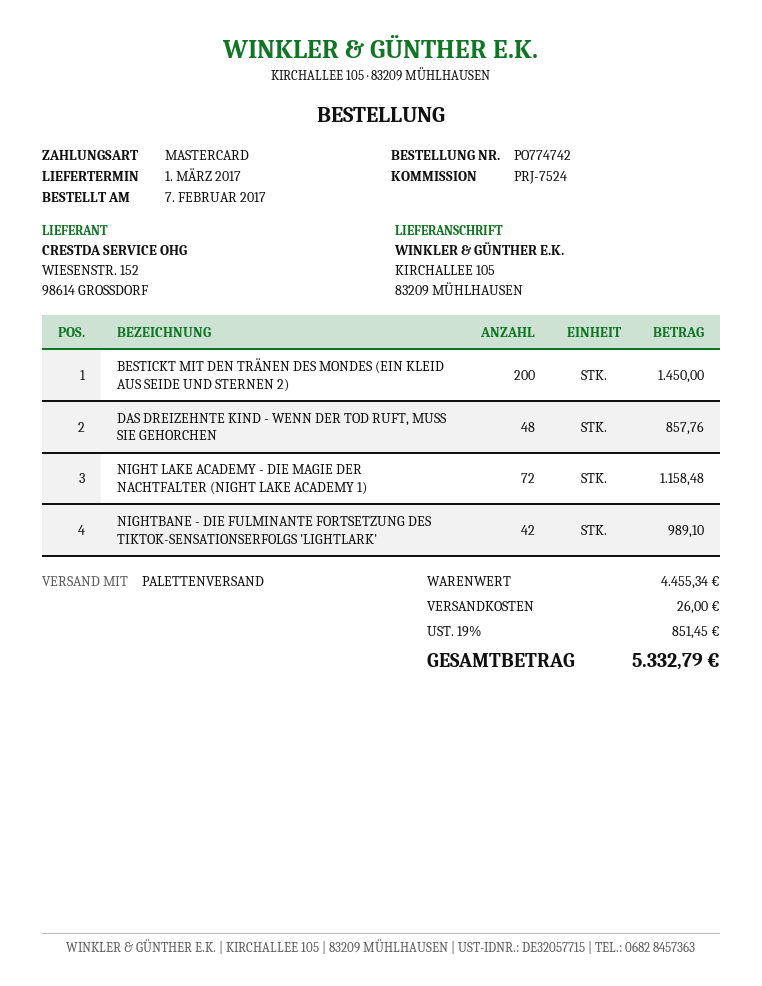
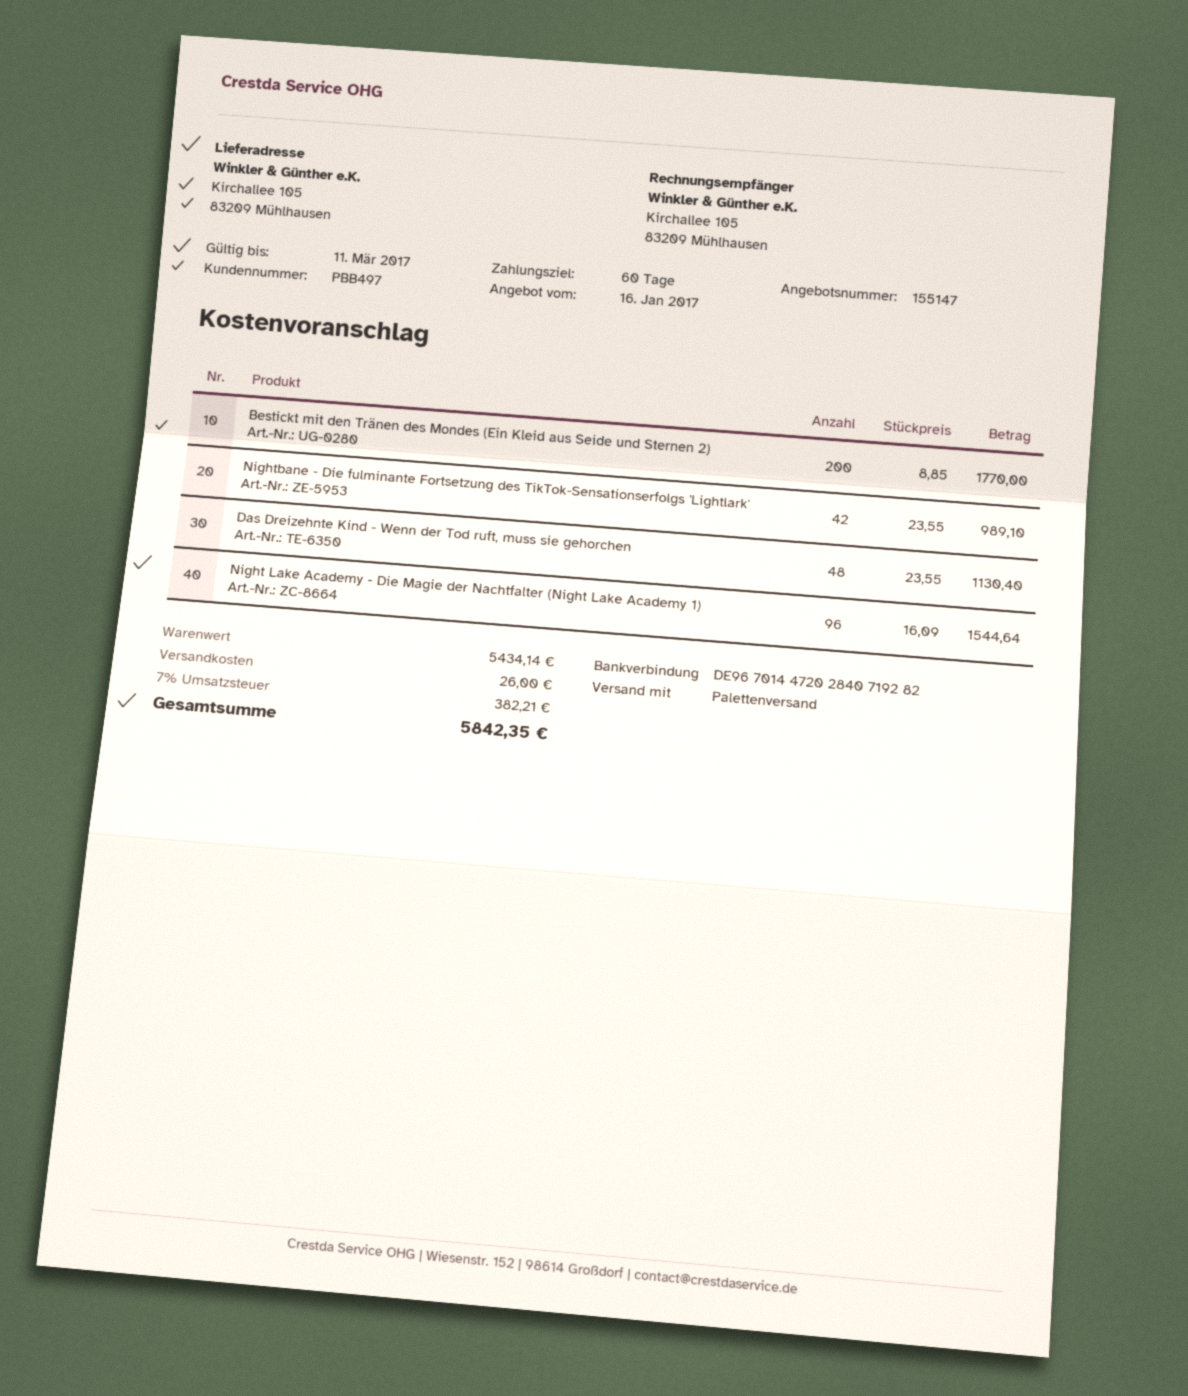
BESTICKT MIT DEN TRÄNEN DES MONDES (EIN KLEID AUS SEIDE UND STERNEN 2): 200 for 1450.00 -> 200 for 1770.00
DAS DREIZEHNTE KIND - WENN DER TOD RUFT, MUSS SIE GEHORCHEN: 48 for 857.76 -> 48 for 1130.40
NIGHT LAKE ACADEMY - DIE MAGIE DER NACHTFALTER (NIGHT LAKE ACADEMY 1): 72 for 1158.48 -> 96 for 1544.64
subtotal: 4455.34 -> 5434.14
tax: 19% = 851.45 -> 7% = 382.21
total: 5332.79 -> 5842.35

